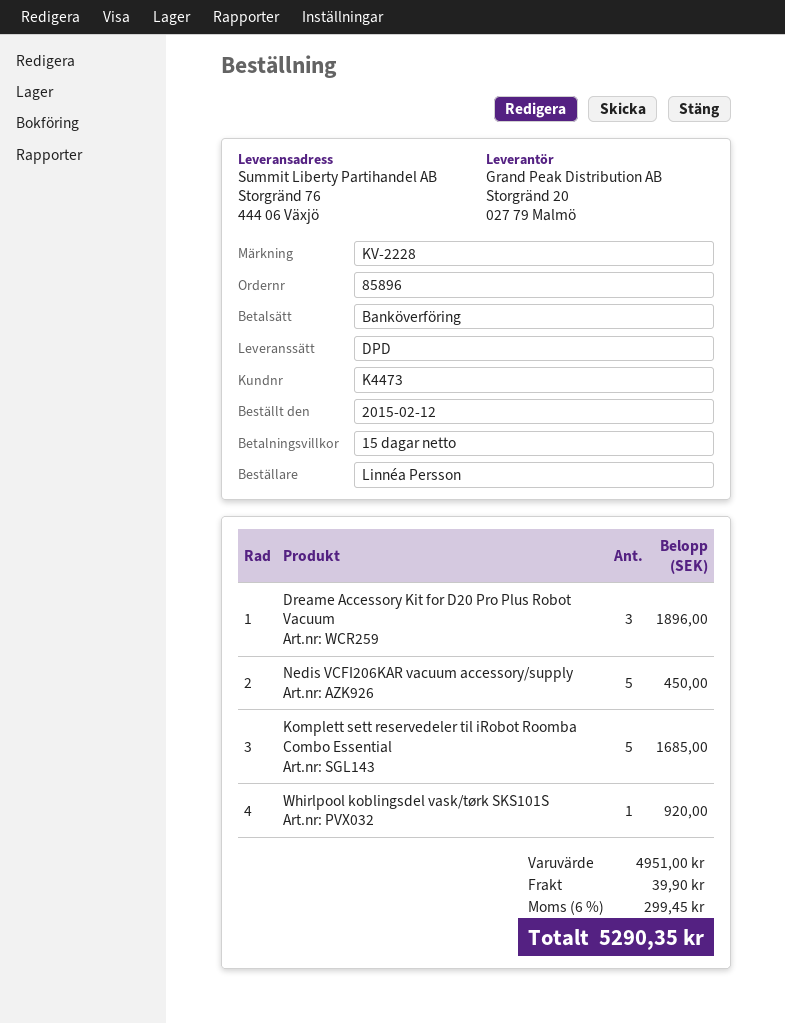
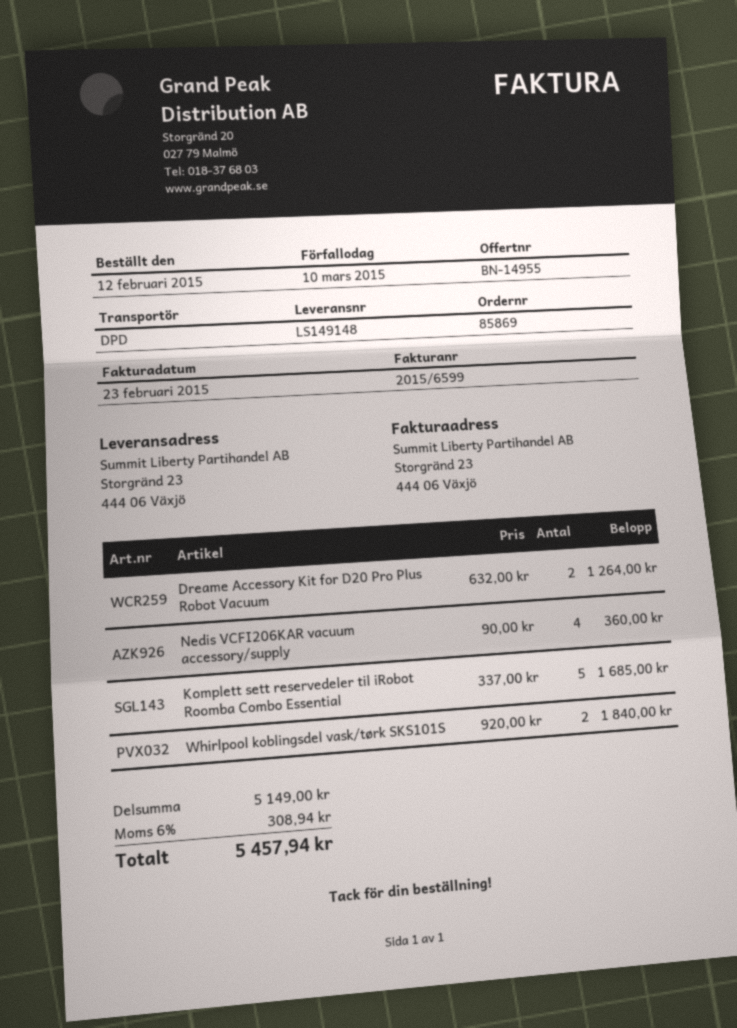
order number: 85896 -> 85869
ship to: Storgränd 76, 444 06 Växjö -> Storgränd 23, 444 06 Växjö
Dreame Accessory Kit for D20 Pro Plus Robot Vacuum: 3 for 1896.00 -> 2 for 1264.00
Nedis VCFI206KAR vacuum accessory/supply: 5 for 450.00 -> 4 for 360.00
Whirlpool koblingsdel vask/tørk SKS101S: 1 for 920.00 -> 2 for 1840.00
subtotal: 4951.00 -> 5149.00
shipping: 39.90 -> none
tax: 6% = 299.45 -> 6% = 308.94
total: 5290.35 -> 5457.94

